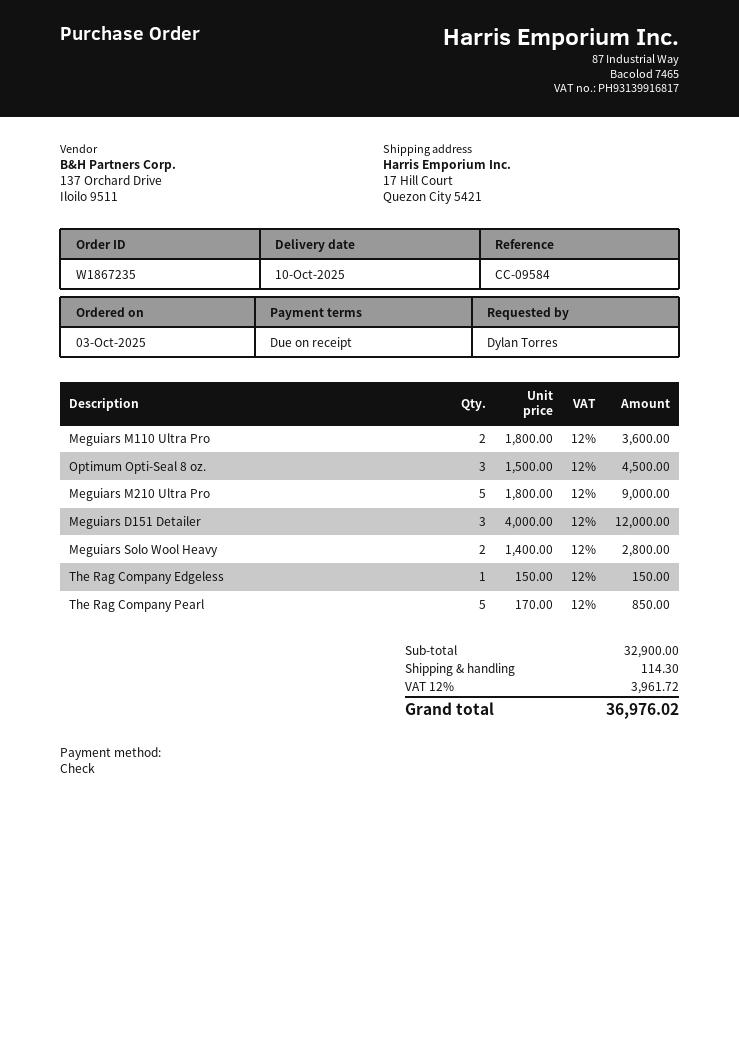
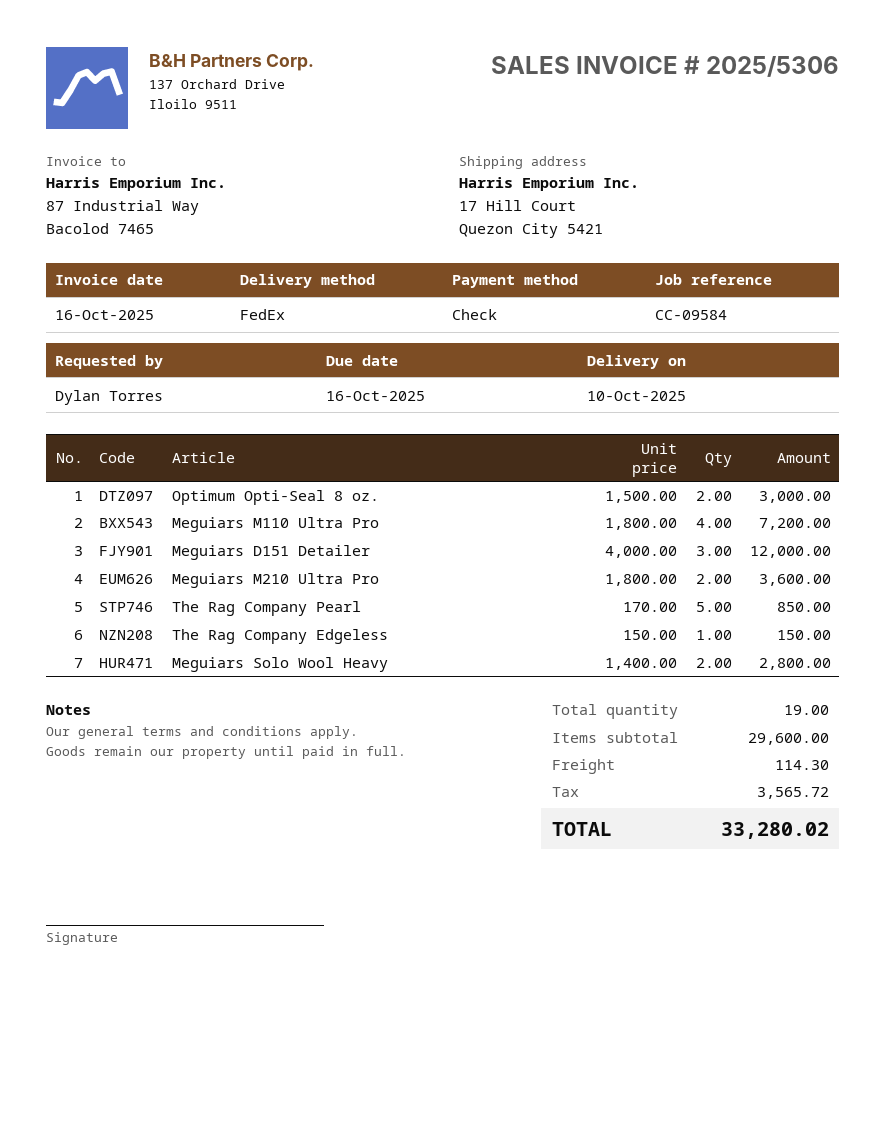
Meguiars M110 Ultra Pro: 2 x 1800.00 = 3600.00 -> 4 x 1800.00 = 7200.00
Optimum Opti-Seal 8 oz.: 3 x 1500.00 = 4500.00 -> 2 x 1500.00 = 3000.00
Meguiars M210 Ultra Pro: 5 x 1800.00 = 9000.00 -> 2 x 1800.00 = 3600.00
subtotal: 32900.00 -> 29600.00
tax: 3961.72 -> 3565.72
total: 36976.02 -> 33280.02

